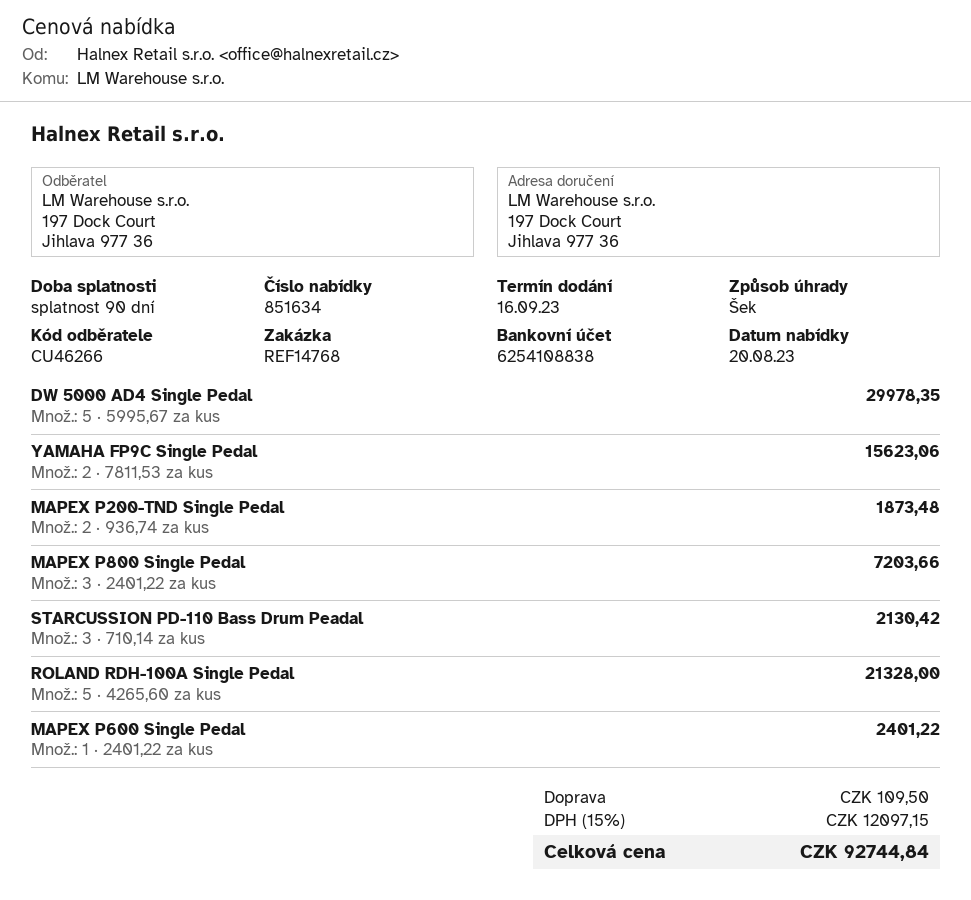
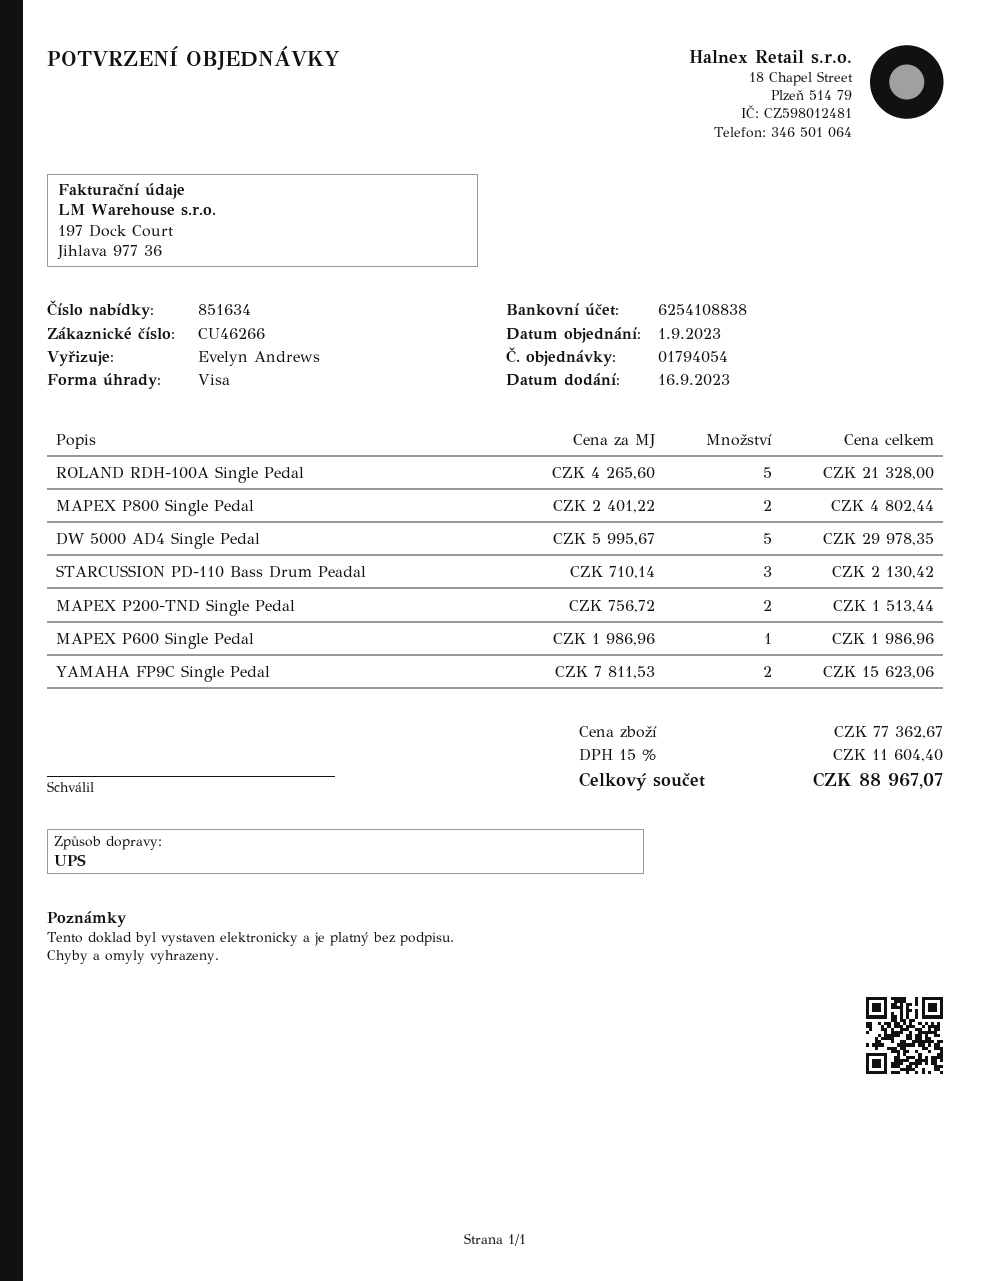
payment method: cheque -> Visa
MAPEX P200-TND Single Pedal: 2 x 936.74 = 1873.48 -> 2 x 756.72 = 1513.44
MAPEX P800 Single Pedal: 3 x 2401.22 = 7203.66 -> 2 x 2401.22 = 4802.44
MAPEX P600 Single Pedal: 1 x 2401.22 = 2401.22 -> 1 x 1986.96 = 1986.96
shipping: 109.50 -> none
tax: 15% = 12097.15 -> 15% = 11604.40
total: 92744.84 -> 88967.07

